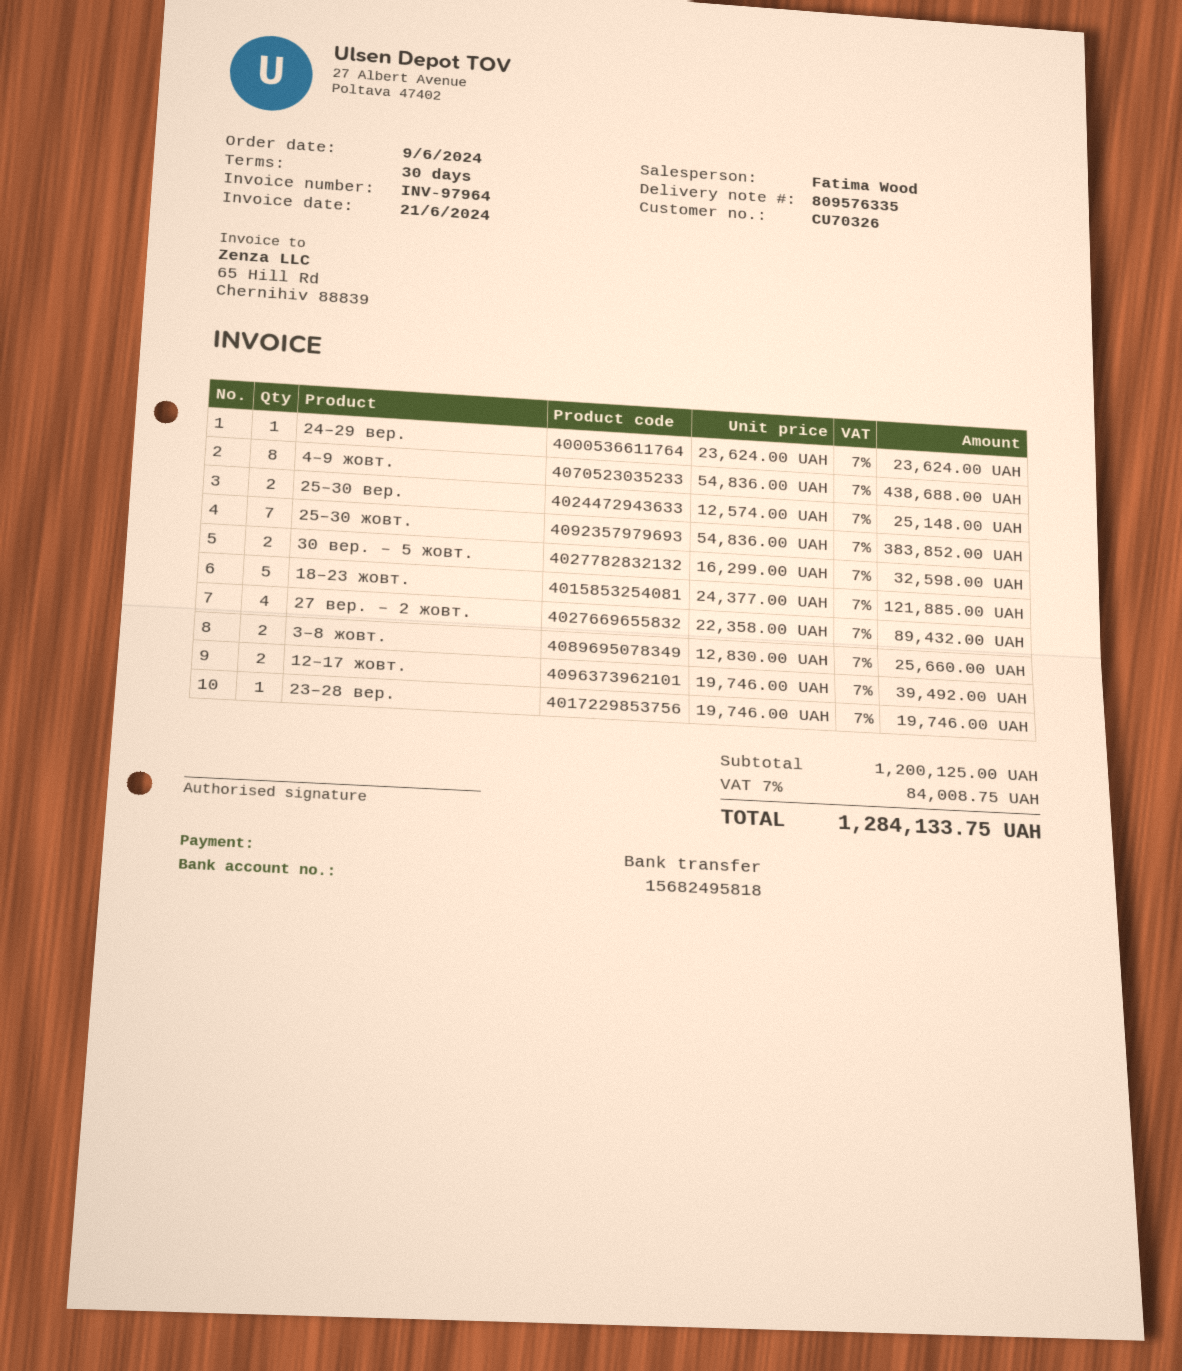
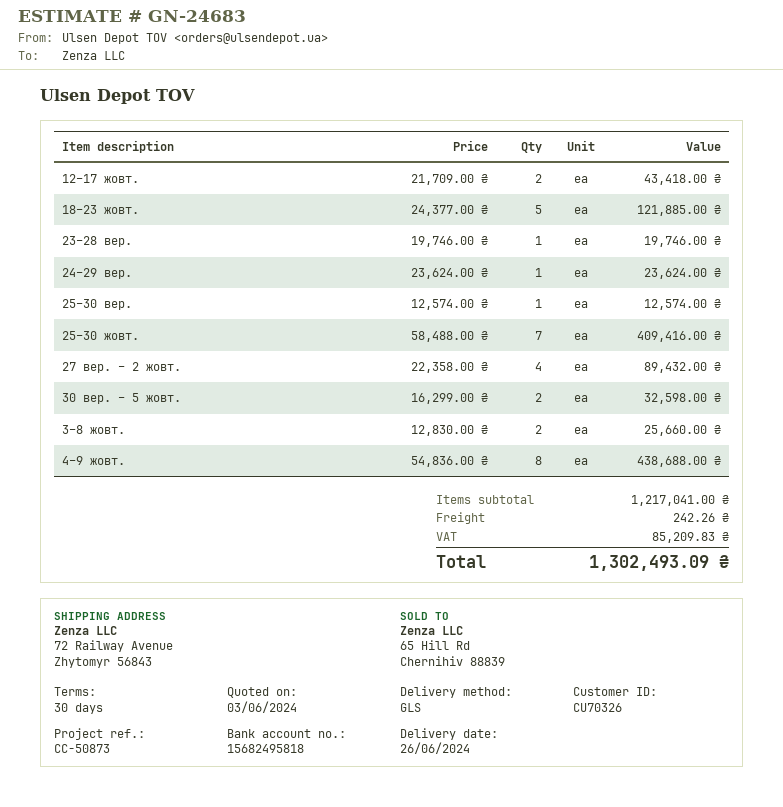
25–30 вер.: 2 x 12574.00 = 25148.00 -> 1 x 12574.00 = 12574.00
25–30 жовт.: 7 x 54836.00 = 383852.00 -> 7 x 58488.00 = 409416.00
12–17 жовт.: 2 x 19746.00 = 39492.00 -> 2 x 21709.00 = 43418.00
subtotal: 1200125.00 -> 1217041.00
shipping: none -> 242.26
tax: 84008.75 -> 85209.83
total: 1284133.75 -> 1302493.09

